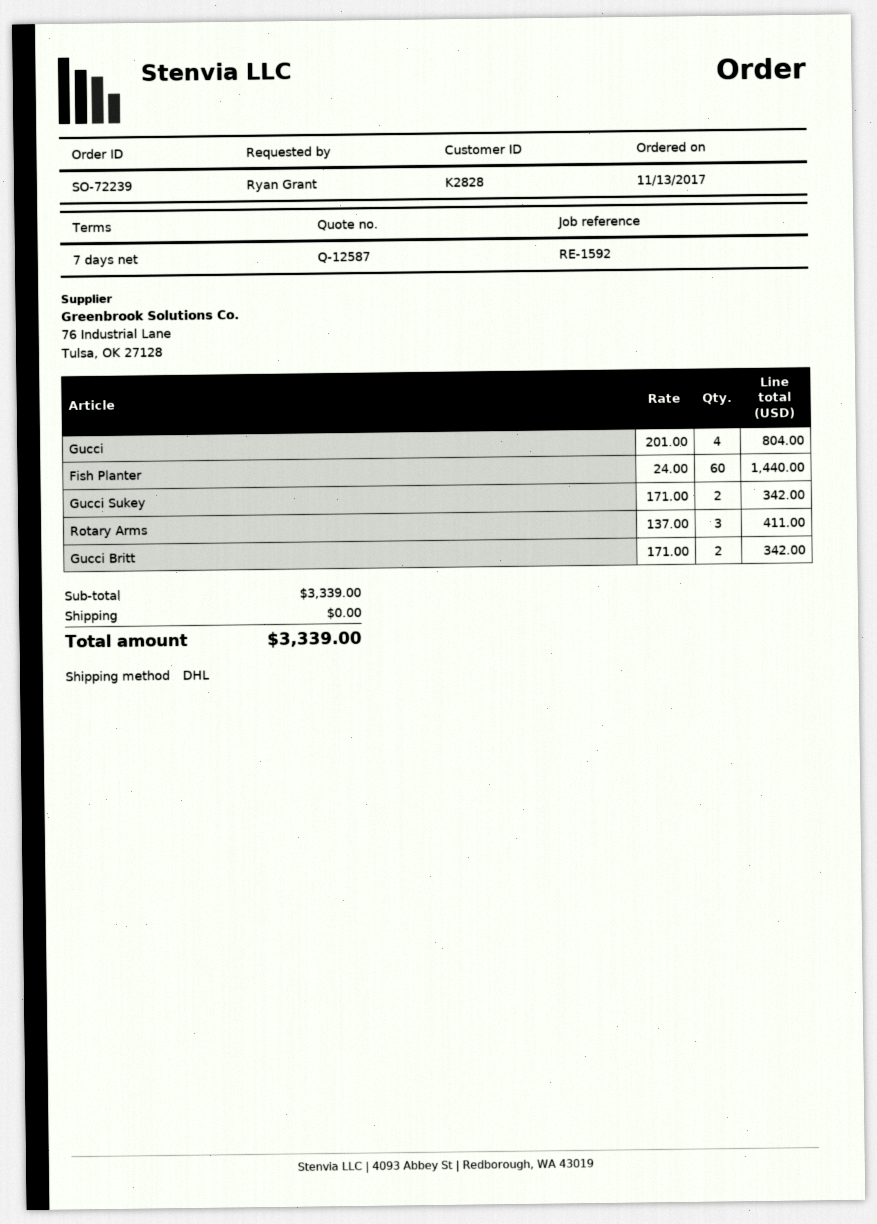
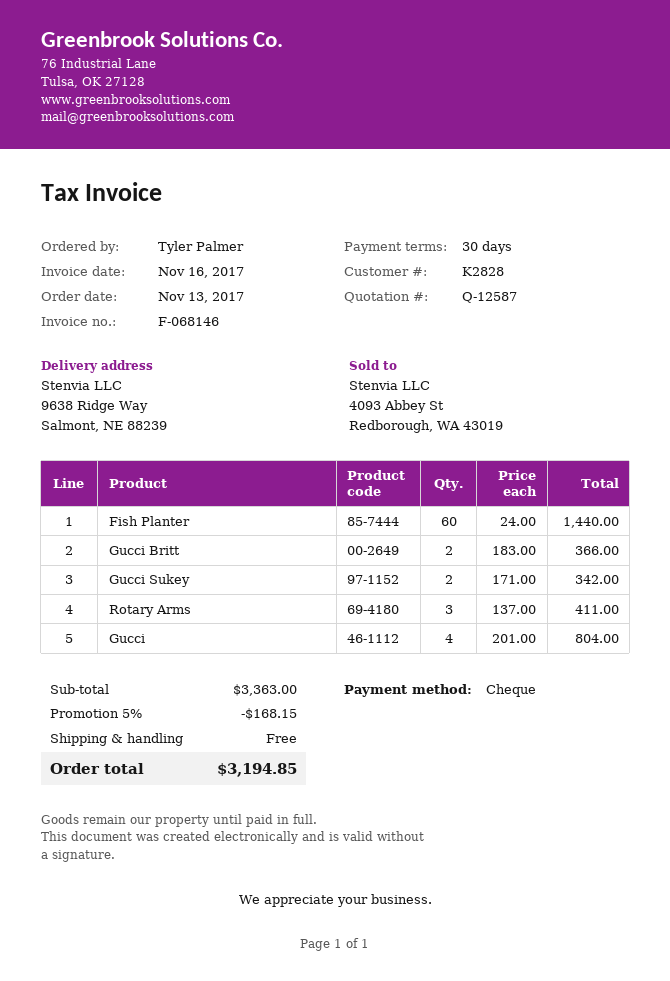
payment terms: 7 days -> 30 days
ordered by: Ryan Grant -> Tyler Palmer
Gucci Britt: 2 x 171.00 = 342.00 -> 2 x 183.00 = 366.00
subtotal: 3339.00 -> 3363.00
discount: none -> 5% = 168.15
total: 3339.00 -> 3194.85

